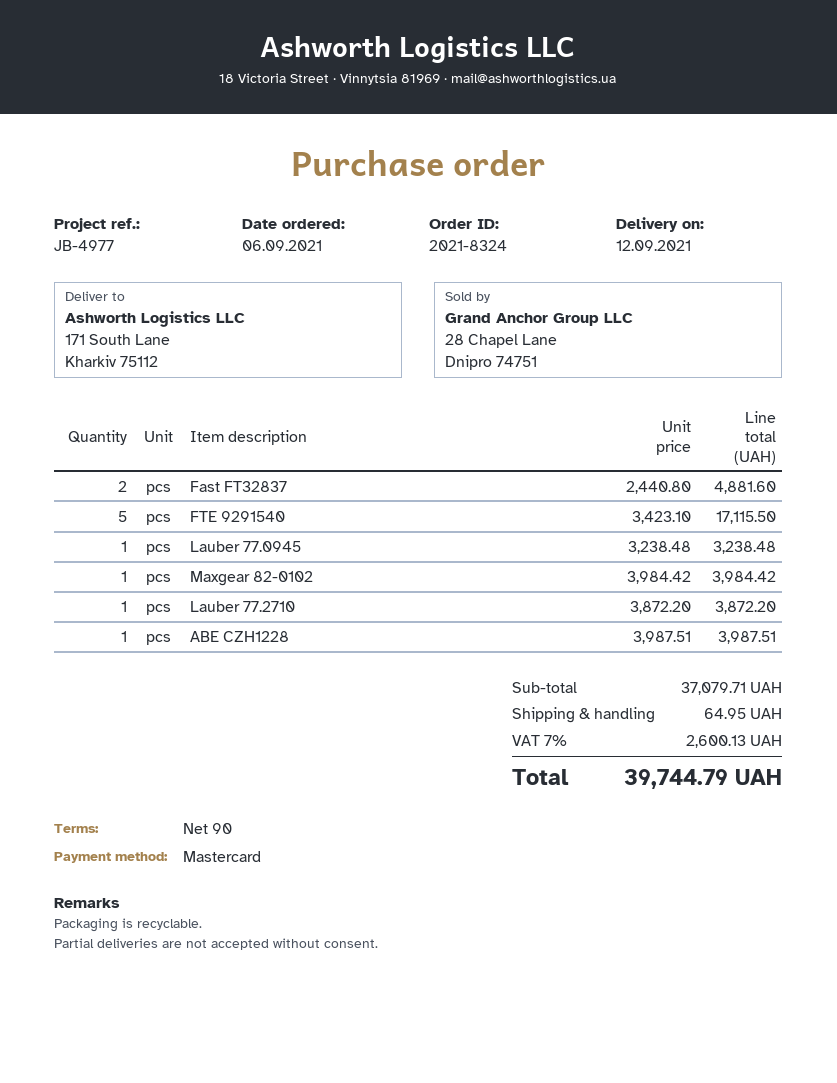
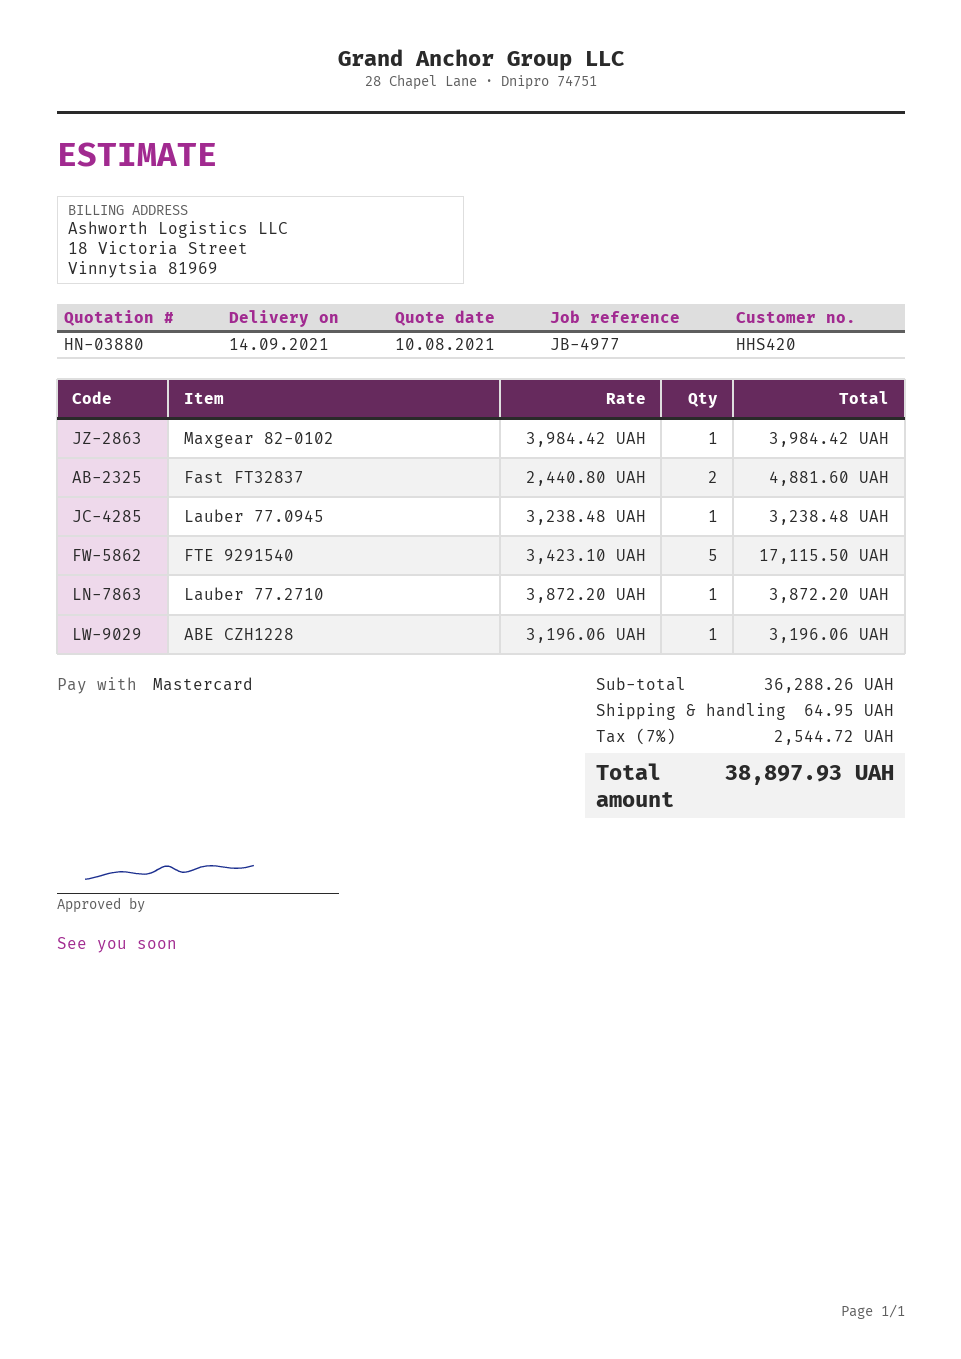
delivery date: 2021-09-12 -> 2021-09-14
ABE CZH1228: 1 x 3987.51 = 3987.51 -> 1 x 3196.06 = 3196.06
subtotal: 37079.71 -> 36288.26
tax: 7% = 2600.13 -> 7% = 2544.72
total: 39744.79 -> 38897.93

